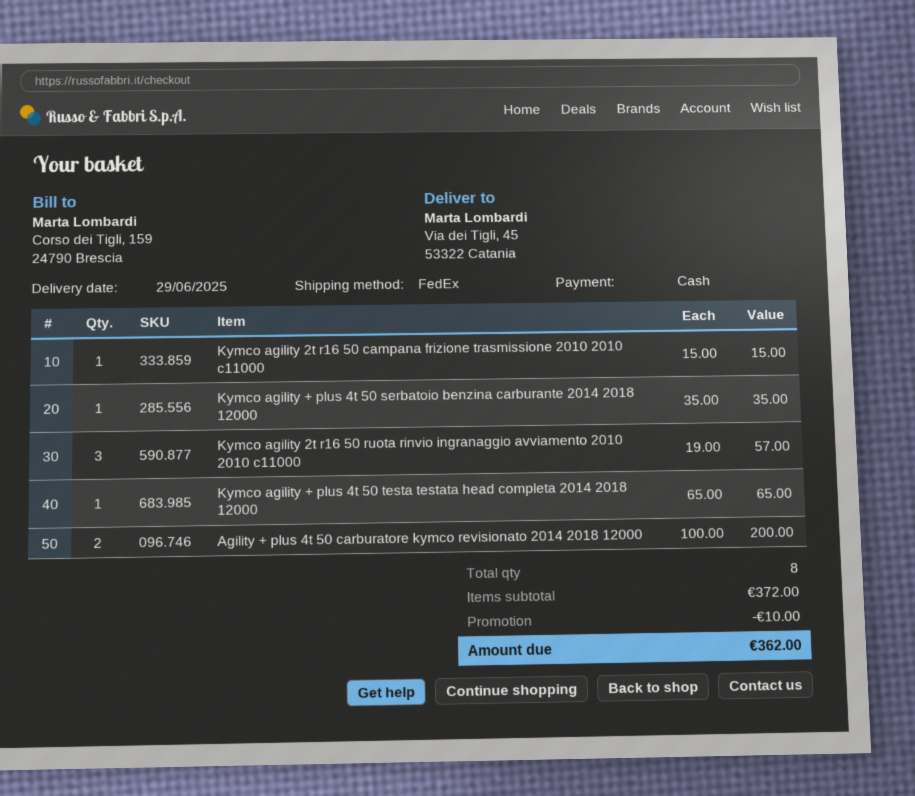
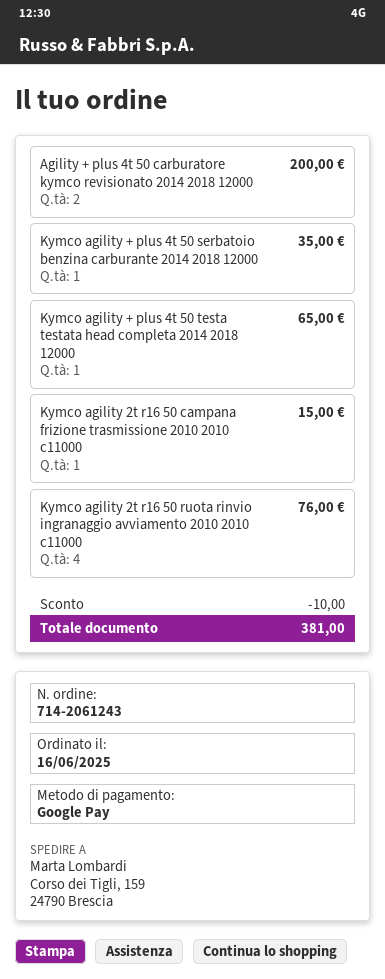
payment method: cash -> Google Pay
ship to: Via dei Tigli, 45, 53322 Catania -> Corso dei Tigli, 159, 24790 Brescia
Kymco agility 2t r16 50 ruota rinvio ingranaggio avviamento 2010 2010 c11000: 3 for 57.00 -> 4 for 76.00
total: 362.00 -> 381.00

